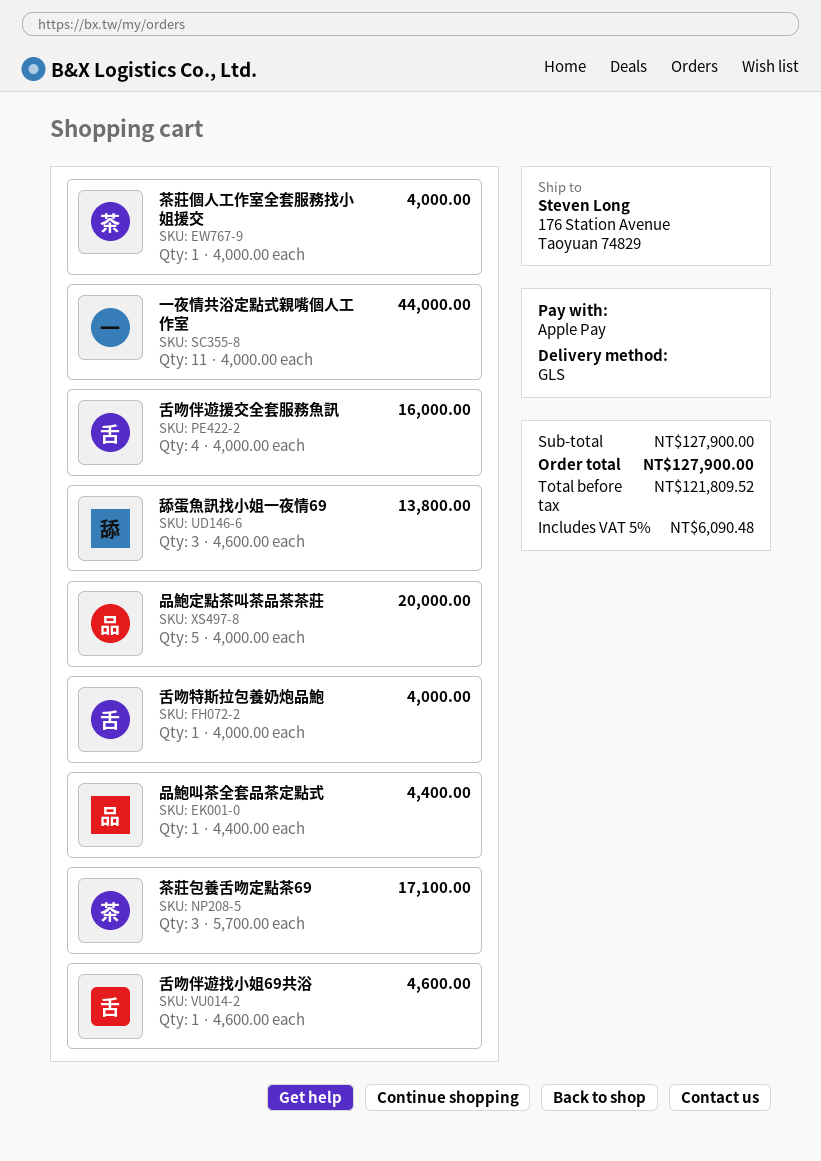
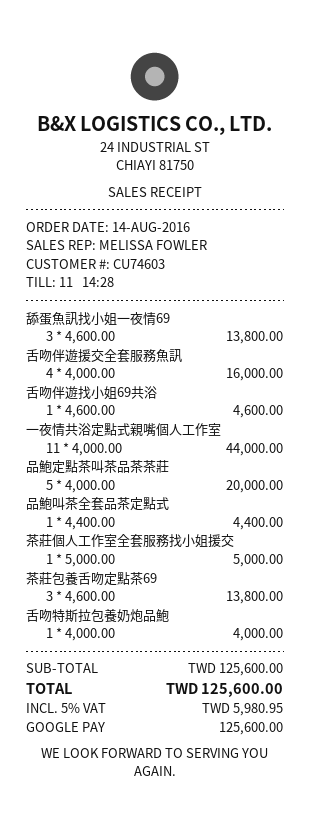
payment method: Apple Pay -> Google Pay
茶莊個人工作室全套服務找小姐援交: 1 x 4000.00 = 4000.00 -> 1 x 5000.00 = 5000.00
茶莊包養舌吻定點茶69: 3 x 5700.00 = 17100.00 -> 3 x 4600.00 = 13800.00
subtotal: 127900.00 -> 125600.00
tax: 5% = 6090.48 -> 5% = 5980.95
total: 127900.00 -> 125600.00

